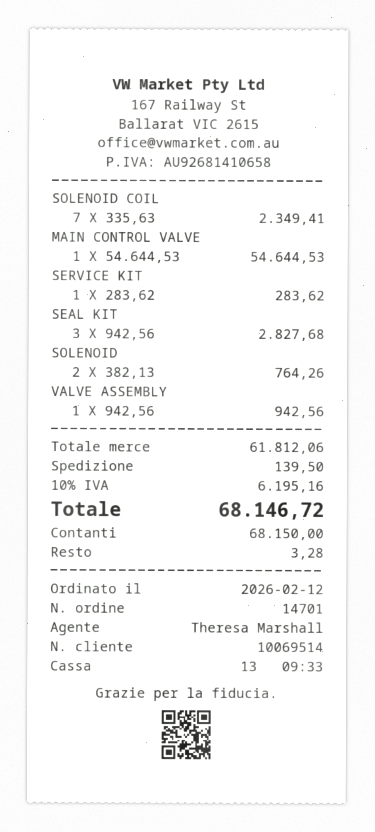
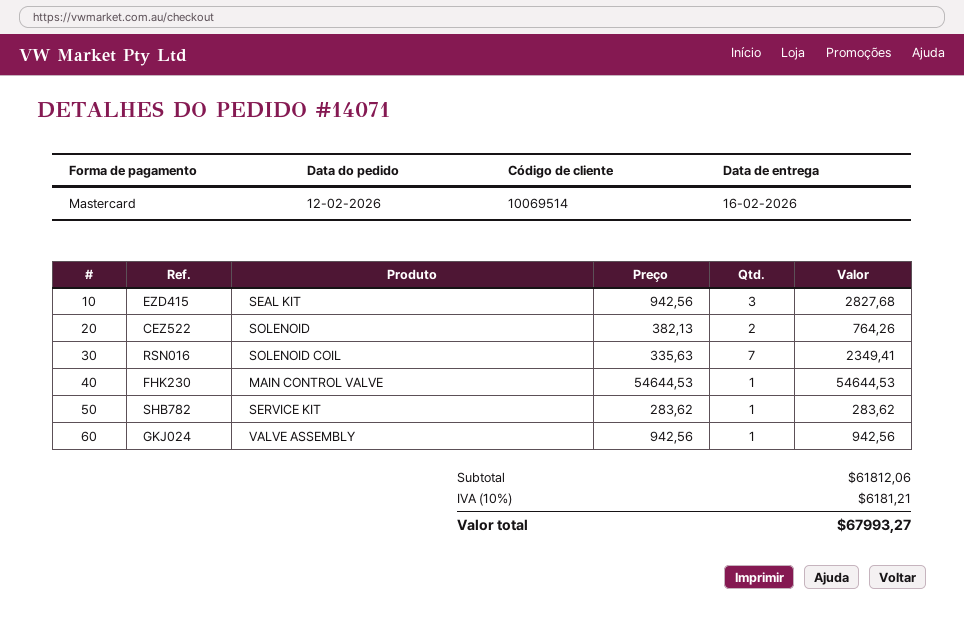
order number: 14701 -> 14071
payment method: cash -> Mastercard
shipping: 139.50 -> none
tax: 10% = 6195.16 -> 10% = 6181.21
total: 68146.72 -> 67993.27

